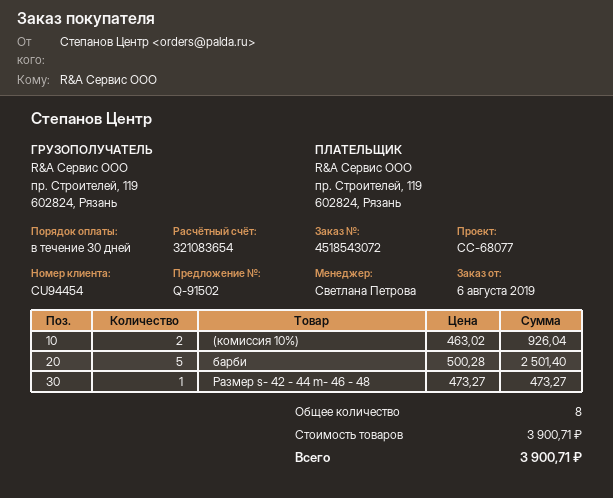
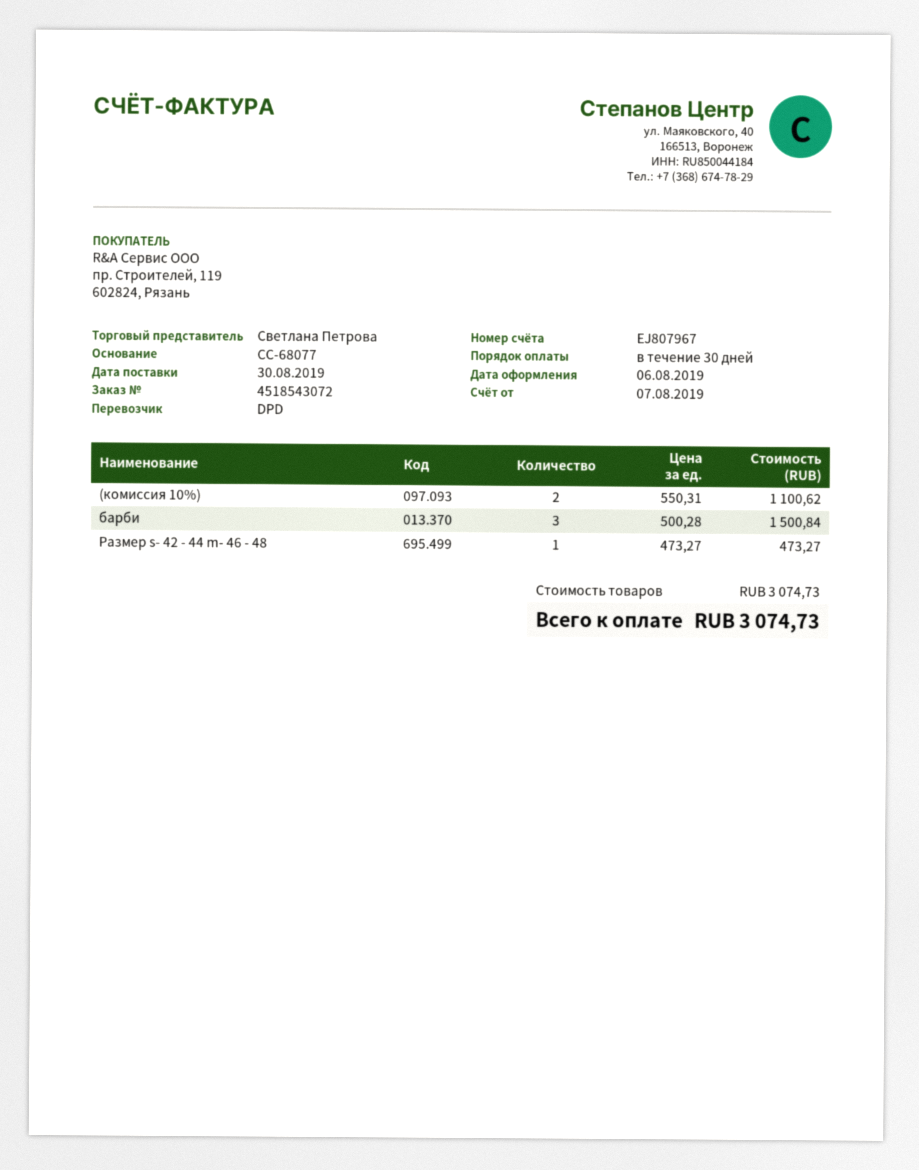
(комиссия 10%): 2 x 463.02 = 926.04 -> 2 x 550.31 = 1100.62
барби: 5 x 500.28 = 2501.40 -> 3 x 500.28 = 1500.84
subtotal: 3900.71 -> 3074.73
total: 3900.71 -> 3074.73

